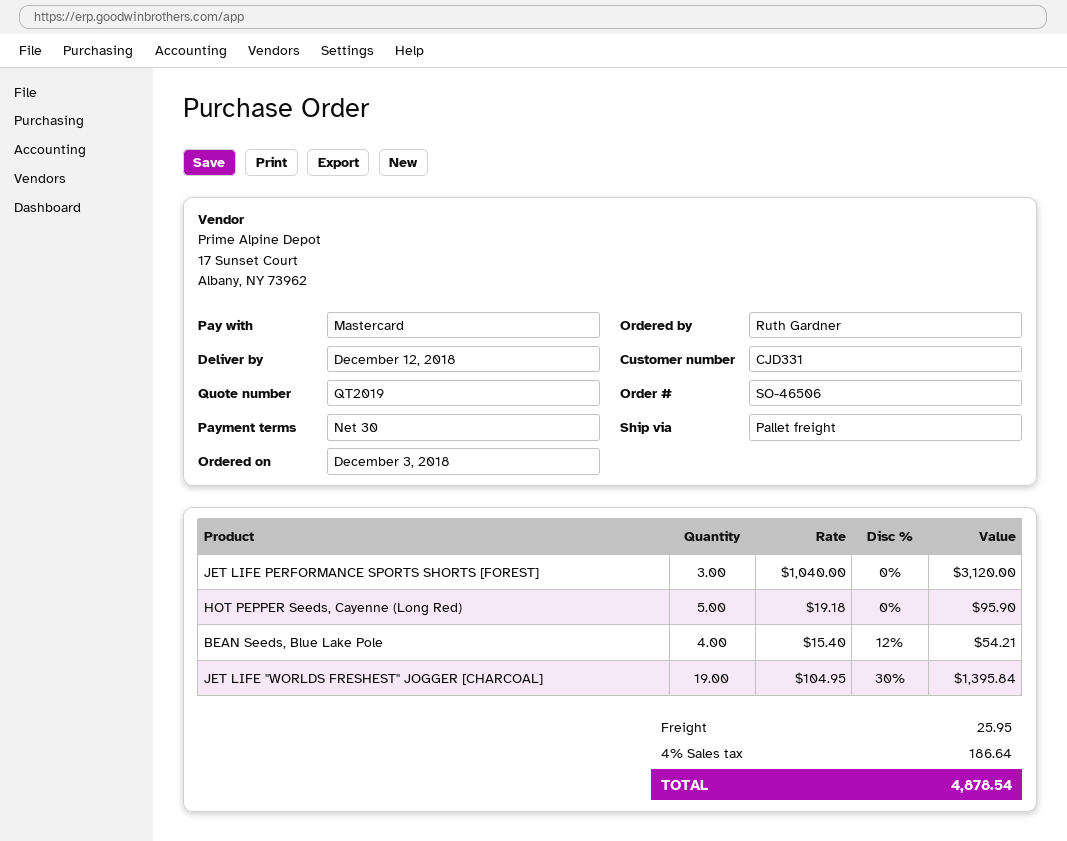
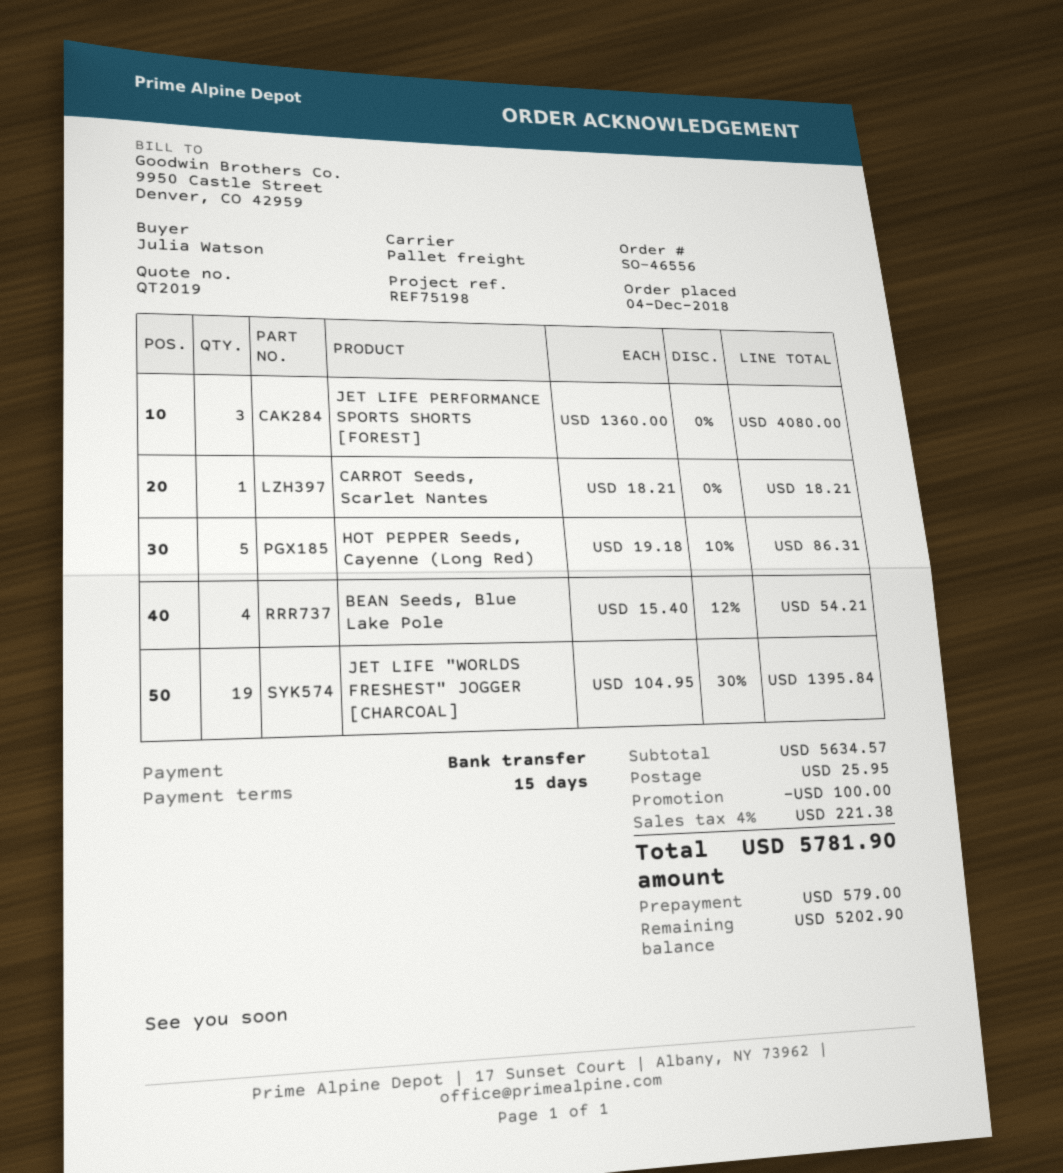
order number: SO-46506 -> SO-46556
order date: 2018-12-03 -> 2018-12-04
payment terms: 30 days -> 15 days
ordered by: Ruth Gardner -> Julia Watson
payment method: Mastercard -> bank transfer
JET LIFE PERFORMANCE SPORTS SHORTS [FOREST]: 3 x 1040.00 = 3120.00 -> 3 x 1360.00 = 4080.00
HOT PEPPER Seeds, Cayenne (Long Red): 5 x 19.18 = 95.90 -> 5 x 19.18 - 10% = 86.31
CARROT Seeds, Scarlet Nantes: none -> 1 x 18.21 = 18.21
discount: none -> 100.00
tax: 4% = 186.64 -> 4% = 221.38
total: 4878.54 -> 5781.90

